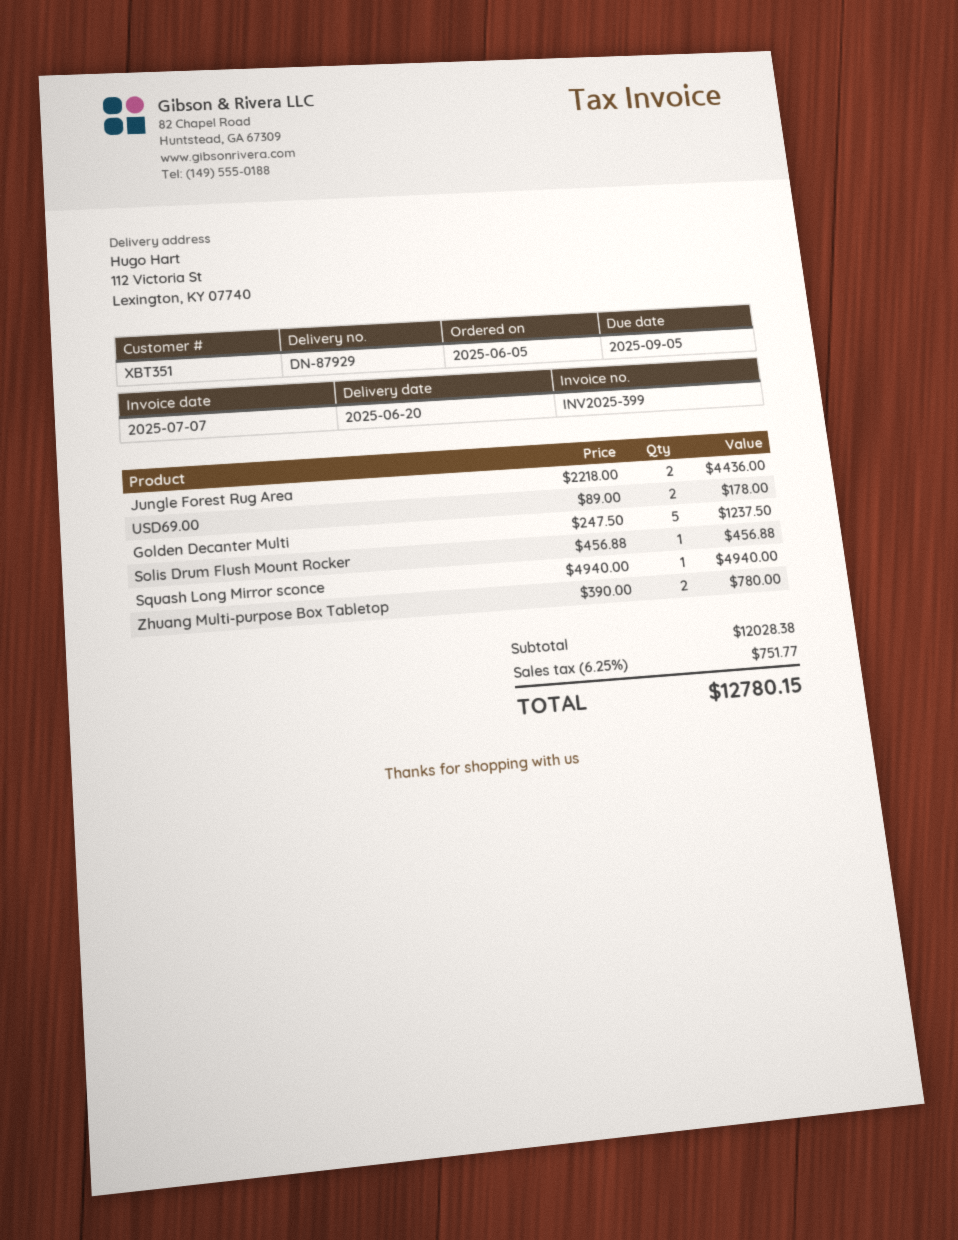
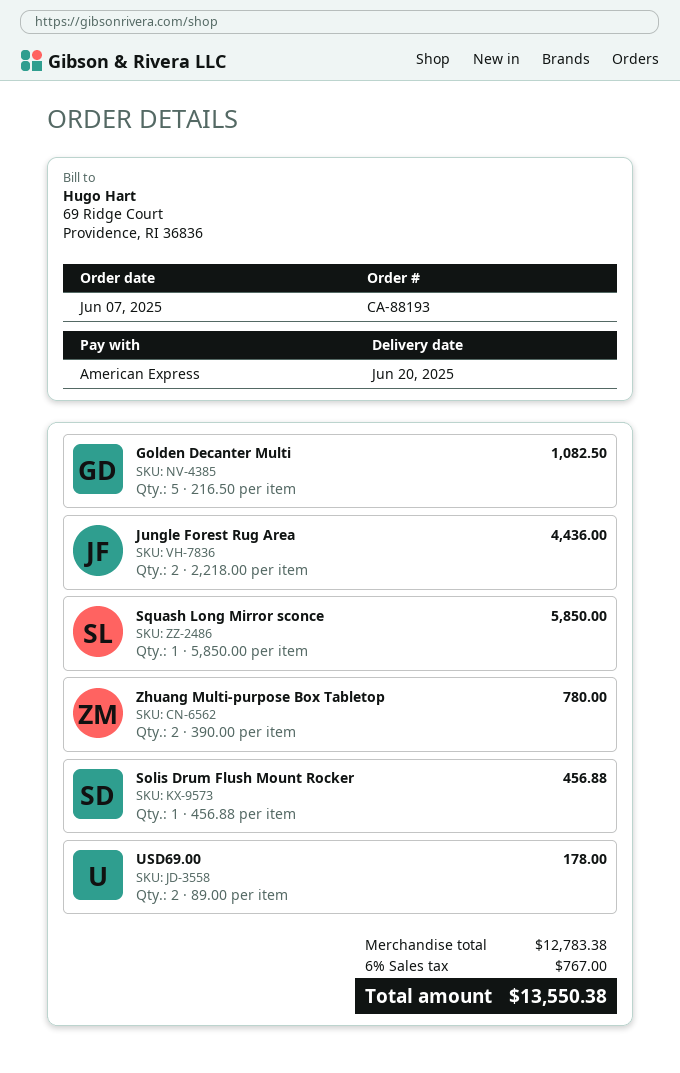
order date: 2025-06-05 -> 2025-06-07
Golden Decanter Multi: 5 x 247.50 = 1237.50 -> 5 x 216.50 = 1082.50
Squash Long Mirror sconce: 1 x 4940.00 = 4940.00 -> 1 x 5850.00 = 5850.00
subtotal: 12028.38 -> 12783.38
tax: 6.25% = 751.77 -> 6% = 767.00
total: 12780.15 -> 13550.38

